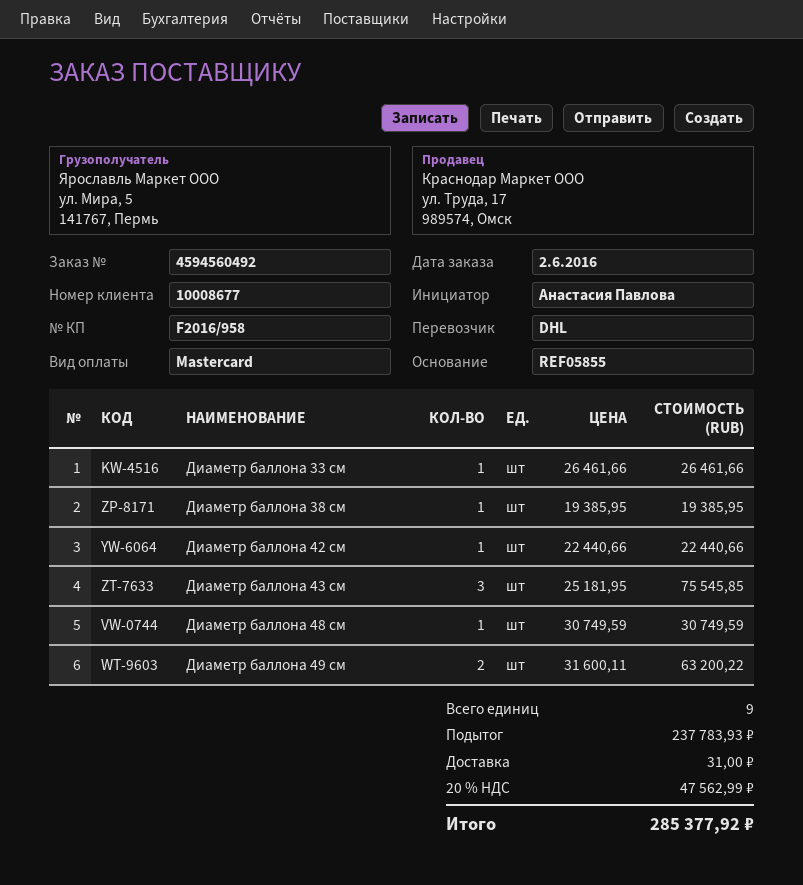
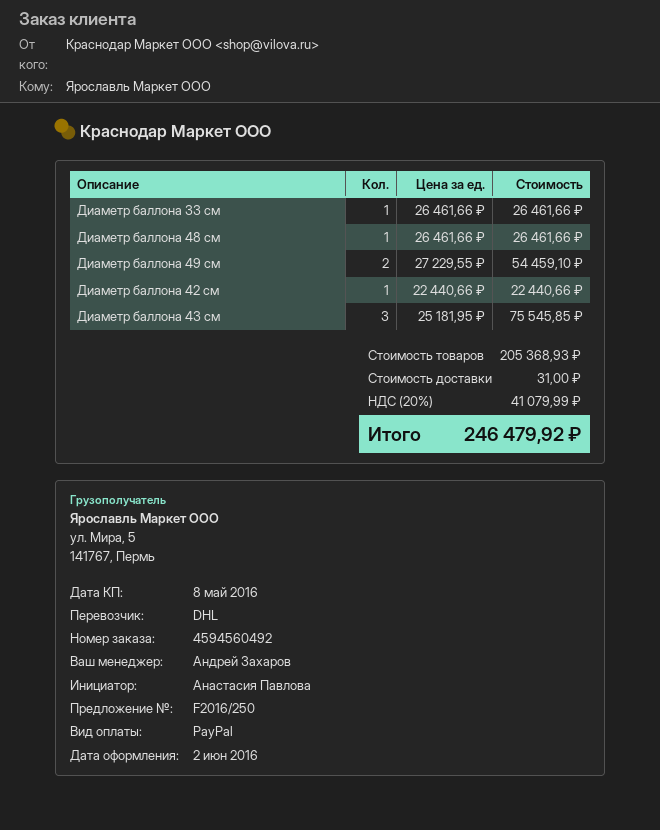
quote number: F2016/958 -> F2016/250
payment method: Mastercard -> PayPal
Диаметр баллона 38 см: 1 x 19385.95 = 19385.95 -> none
Диаметр баллона 48 см: 1 x 30749.59 = 30749.59 -> 1 x 26461.66 = 26461.66
Диаметр баллона 49 см: 2 x 31600.11 = 63200.22 -> 2 x 27229.55 = 54459.10
subtotal: 237783.93 -> 205368.93
tax: 20% = 47562.99 -> 20% = 41079.99
total: 285377.92 -> 246479.92

